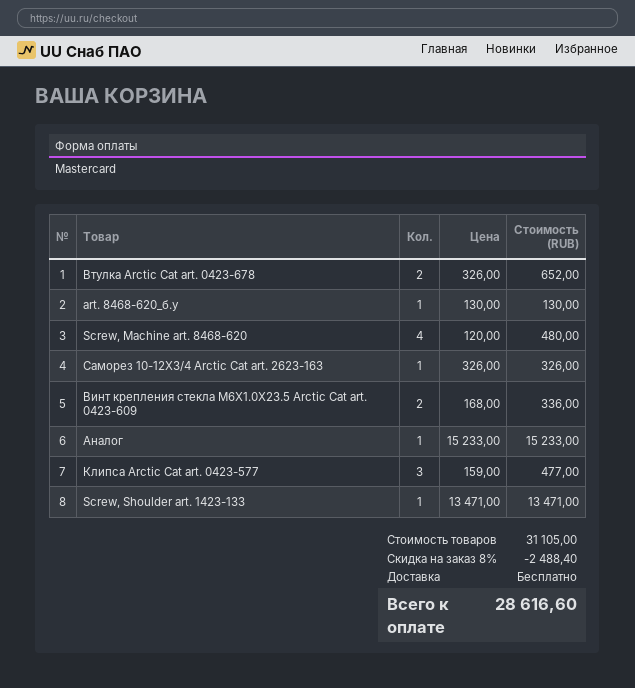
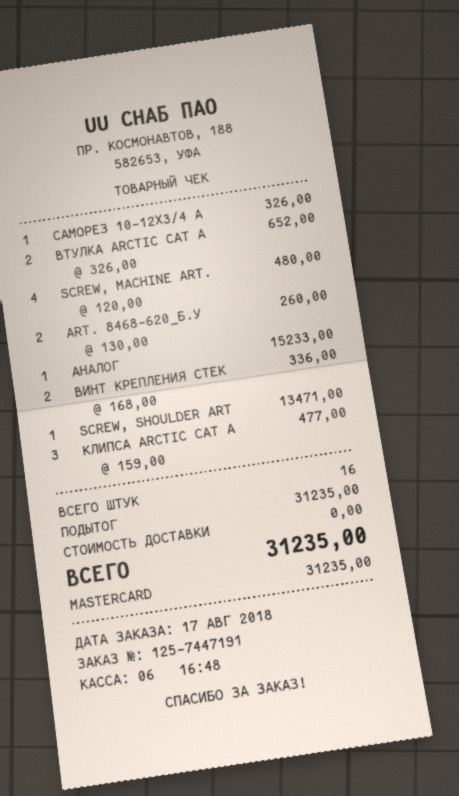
art. 8468-620_б.у: 1 x 130.00 = 130.00 -> 2 x 130.00 = 260.00
subtotal: 31105.00 -> 31235.00
discount: 8% = 2488.40 -> none
total: 28616.60 -> 31235.00

